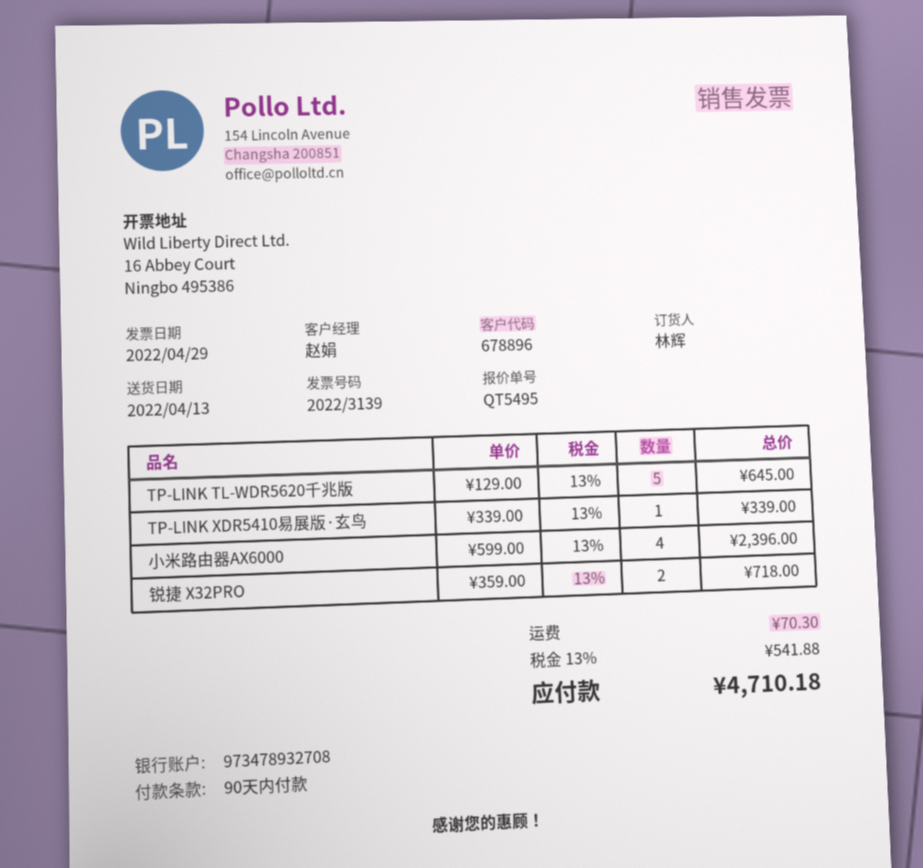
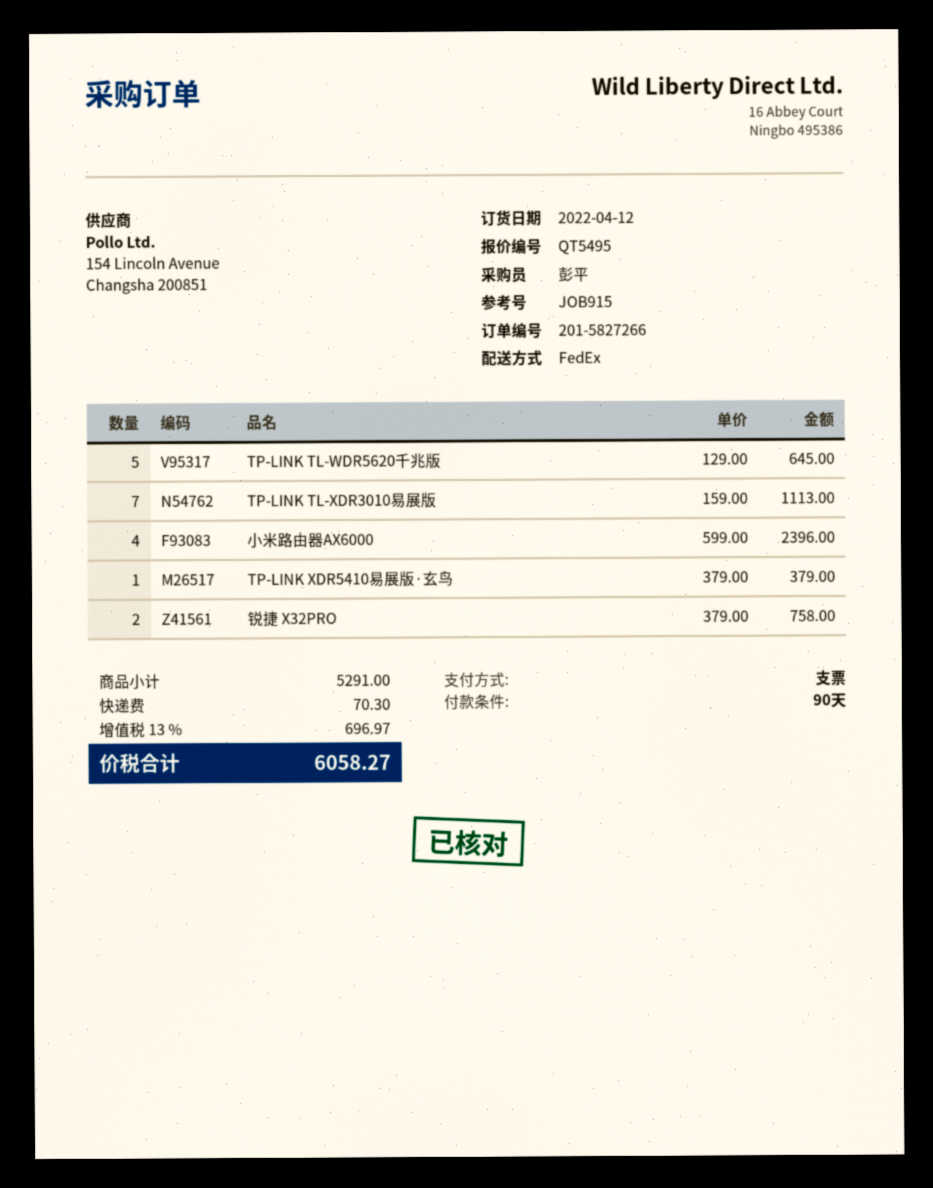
ordered by: 林辉 -> 彭平
TP-LINK XDR5410易展版·玄鸟: 1 x 339.00 = 339.00 -> 1 x 379.00 = 379.00
锐捷 X32PRO: 2 x 359.00 = 718.00 -> 2 x 379.00 = 758.00
TP-LINK TL-XDR3010易展版: none -> 7 x 159.00 = 1113.00
tax: 13% = 541.88 -> 13% = 696.97
total: 4710.18 -> 6058.27

